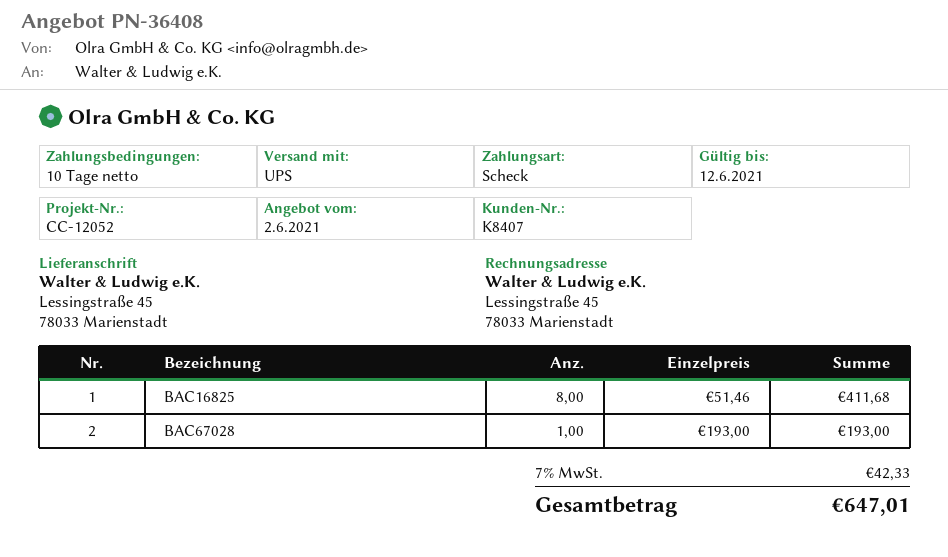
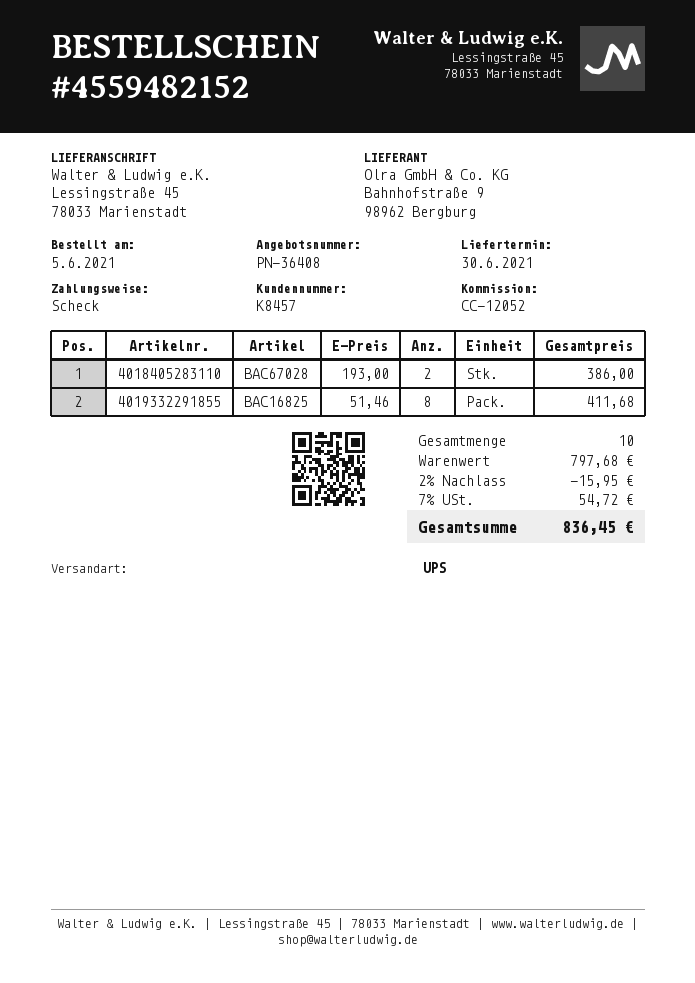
customer number: K8407 -> K8457
BAC67028: 1 x 193.00 = 193.00 -> 2 x 193.00 = 386.00
discount: none -> 2% = 15.95
tax: 7% = 42.33 -> 7% = 54.72
total: 647.01 -> 836.45

